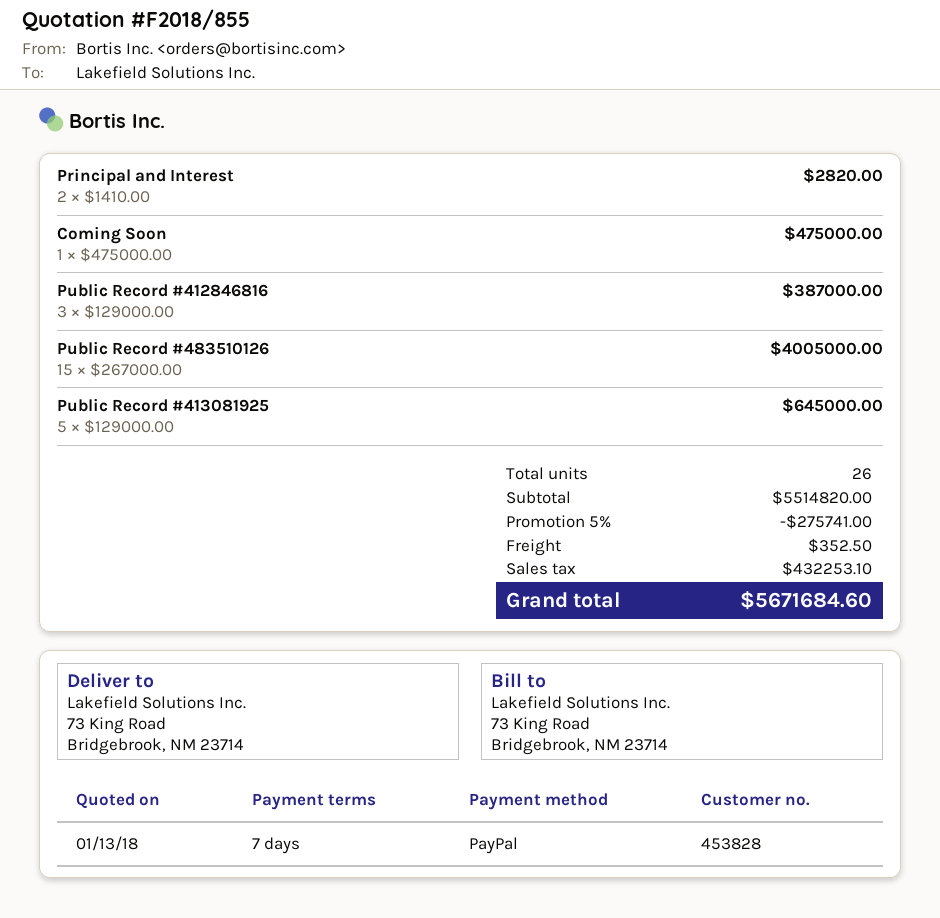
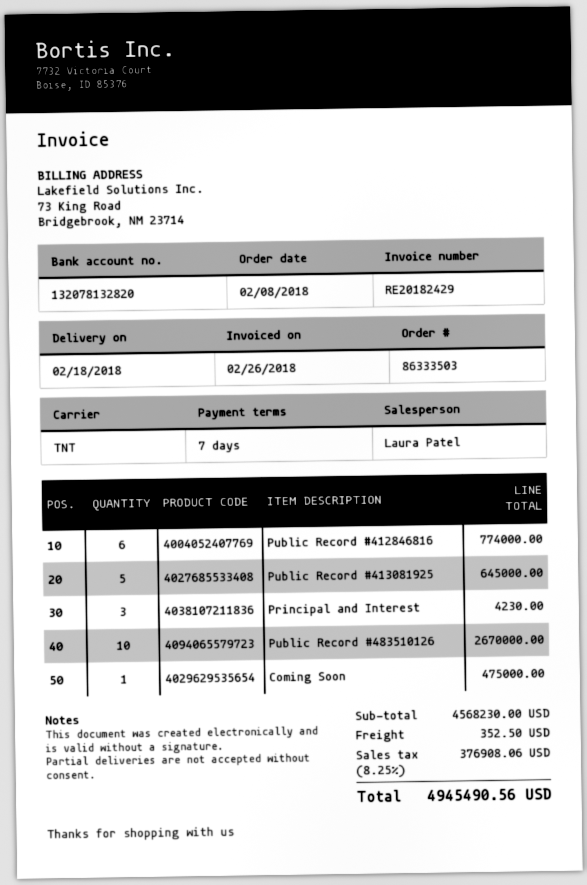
Principal and Interest: 2 for 2820.00 -> 3 for 4230.00
Public Record #412846816: 3 for 387000.00 -> 6 for 774000.00
Public Record #483510126: 15 for 4005000.00 -> 10 for 2670000.00
subtotal: 5514820.00 -> 4568230.00
discount: 5% = 275741.00 -> none
tax: 432253.10 -> 376908.06
total: 5671684.60 -> 4945490.56

